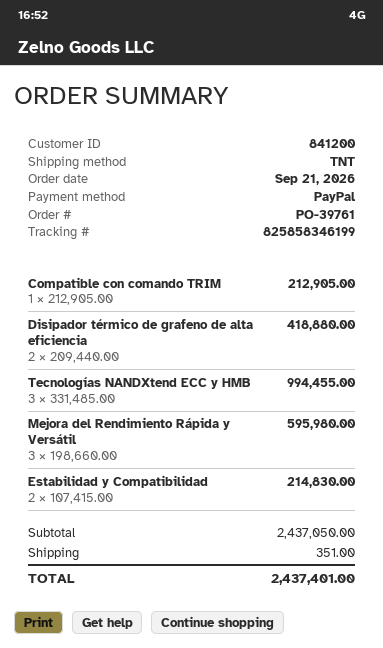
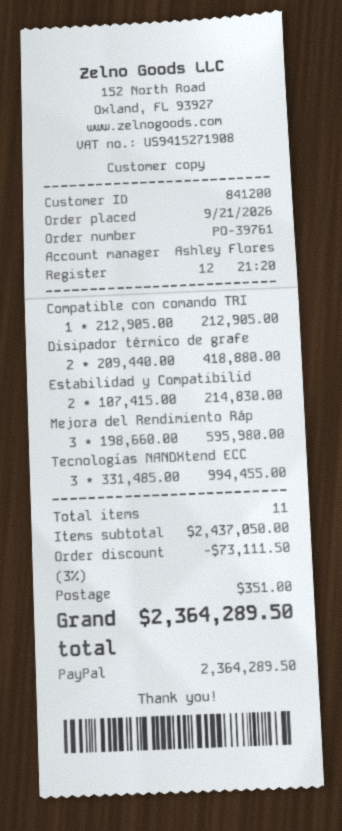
discount: none -> 3% = 73111.50
total: 2437401.00 -> 2364289.50

